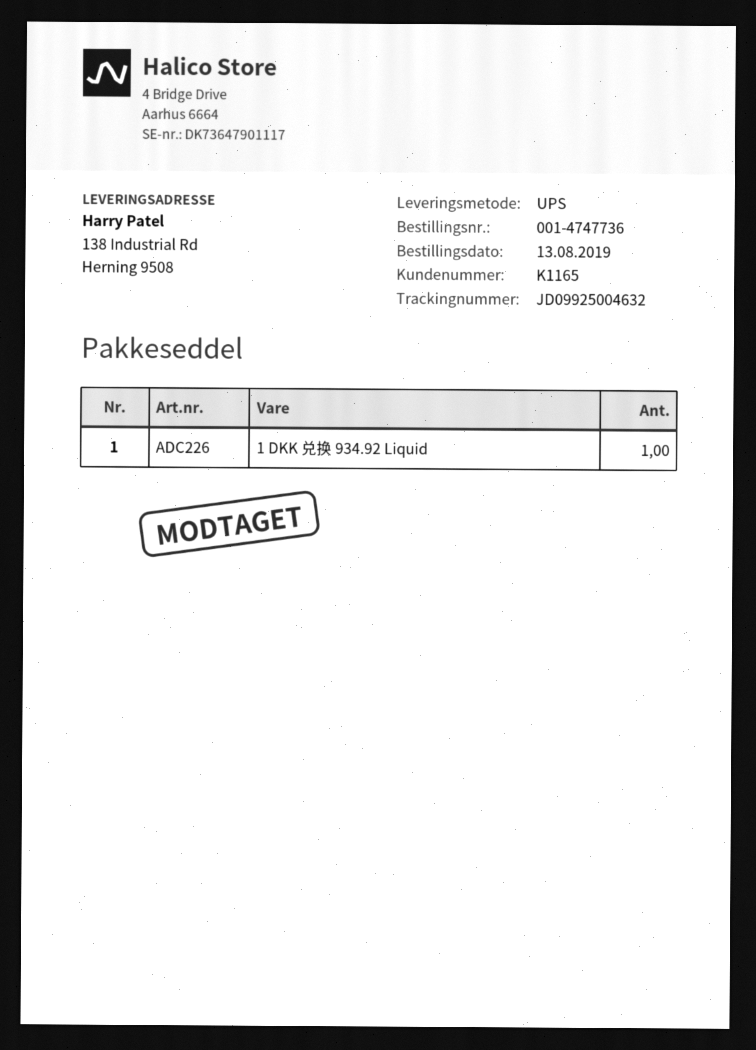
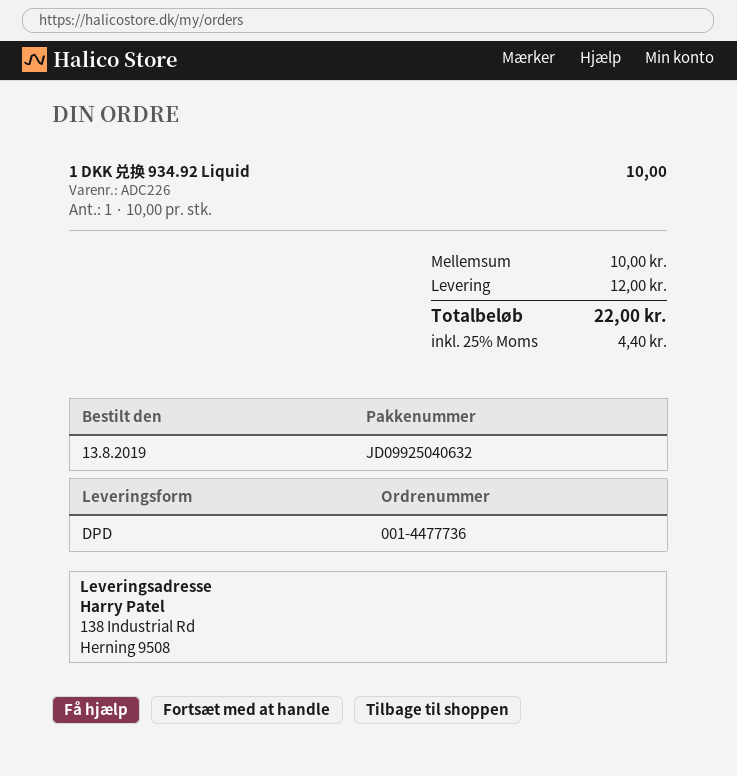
order number: 001-4747736 -> 001-4477736
shipping method: UPS -> DPD
tracking number: JD09925004632 -> JD09925040632

